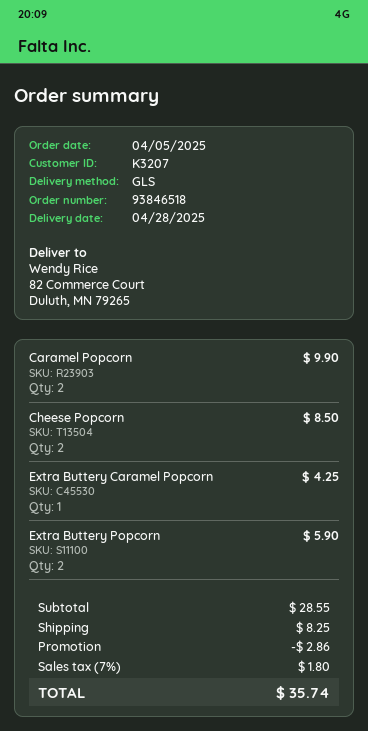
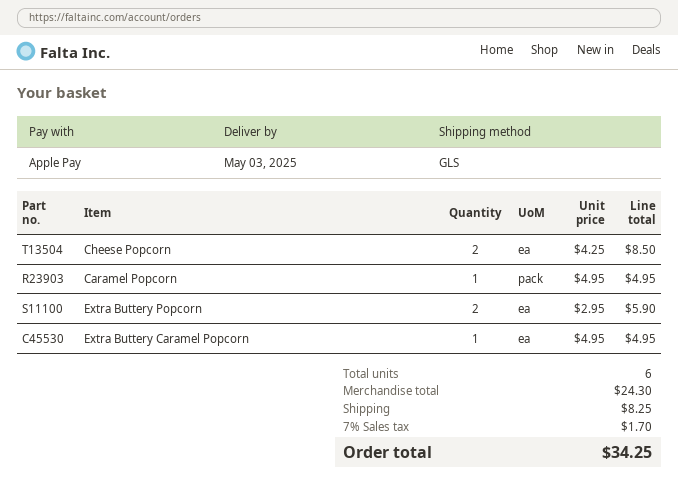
delivery date: 2025-04-28 -> 2025-05-03
Caramel Popcorn: 2 for 9.90 -> 1 for 4.95
Extra Buttery Caramel Popcorn: 1 for 4.25 -> 1 for 4.95
subtotal: 28.55 -> 24.30
discount: 2.86 -> none
tax: 7% = 1.80 -> 7% = 1.70
total: 35.74 -> 34.25

